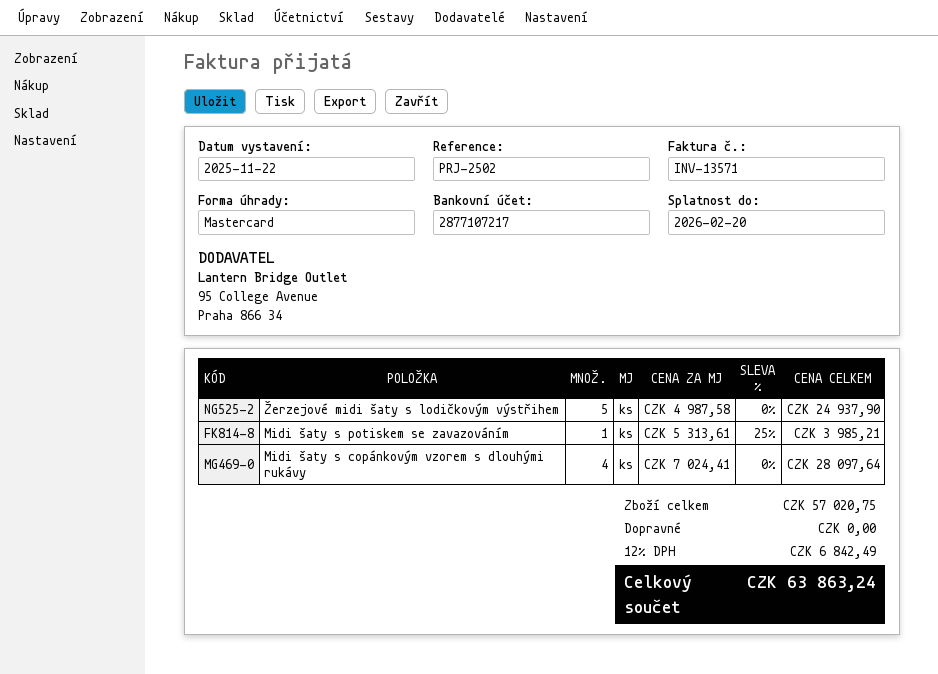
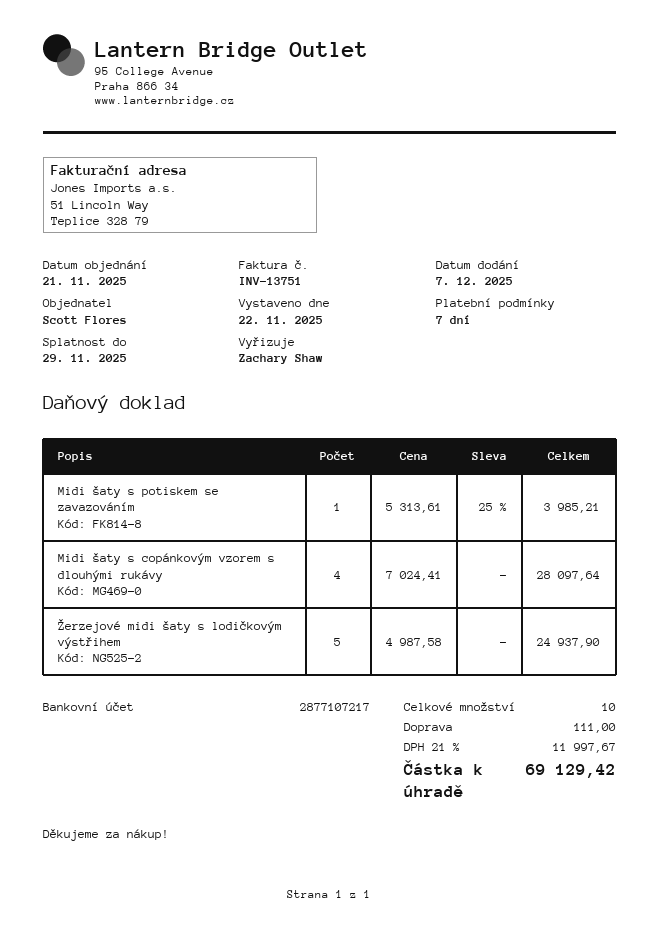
invoice number: INV-13571 -> INV-13751
due date: 2026-02-20 -> 2025-11-29
shipping: 0.00 -> 111.00
tax: 12% = 6842.49 -> 21% = 11997.67
total: 63863.24 -> 69129.42

